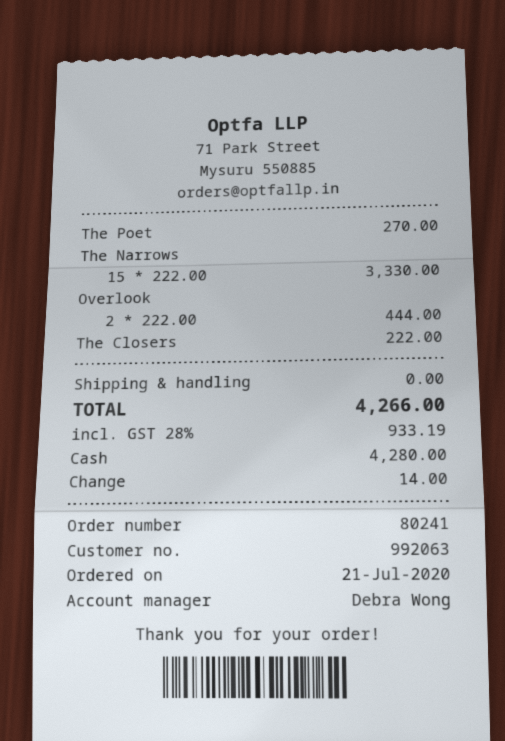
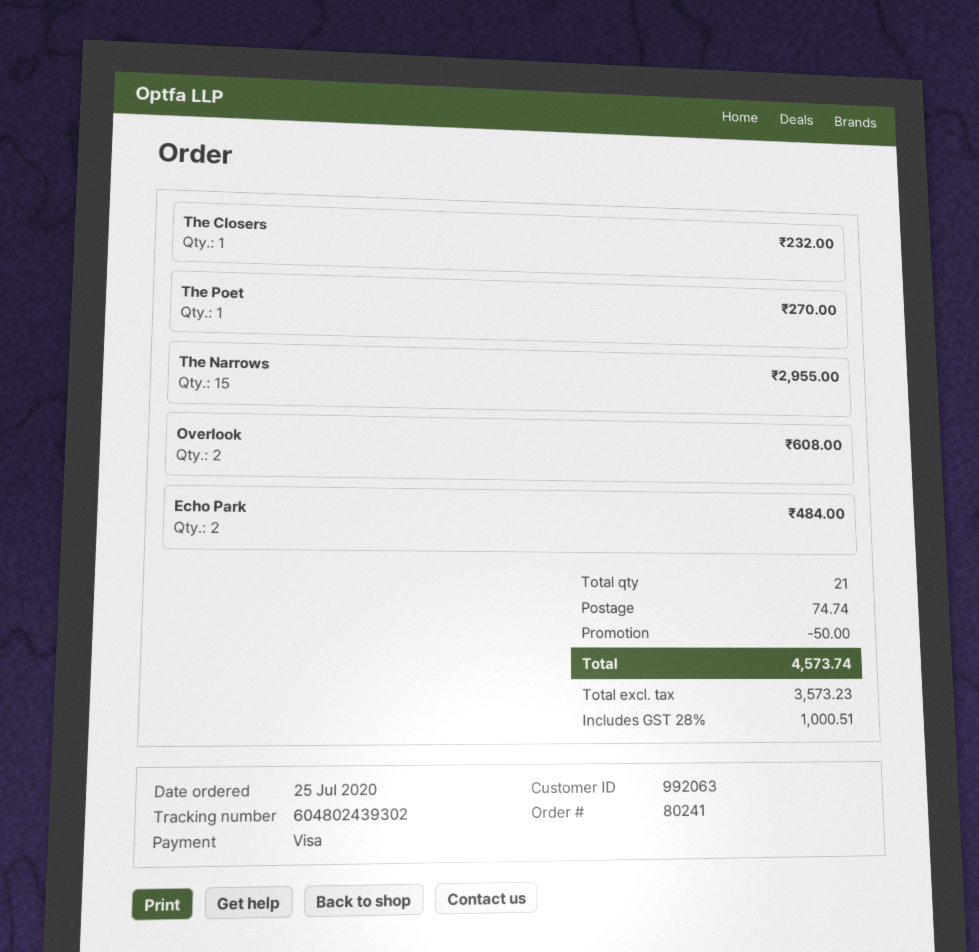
order date: 2020-07-21 -> 2020-07-25
payment method: cash -> Visa
The Narrows: 15 for 3330.00 -> 15 for 2955.00
Overlook: 2 for 444.00 -> 2 for 608.00
The Closers: 1 for 222.00 -> 1 for 232.00
Echo Park: none -> 2 for 484.00
discount: none -> 50.00
shipping: 0.00 -> 74.74
tax: 28% = 933.19 -> 28% = 1000.51
total: 4266.00 -> 4573.74

